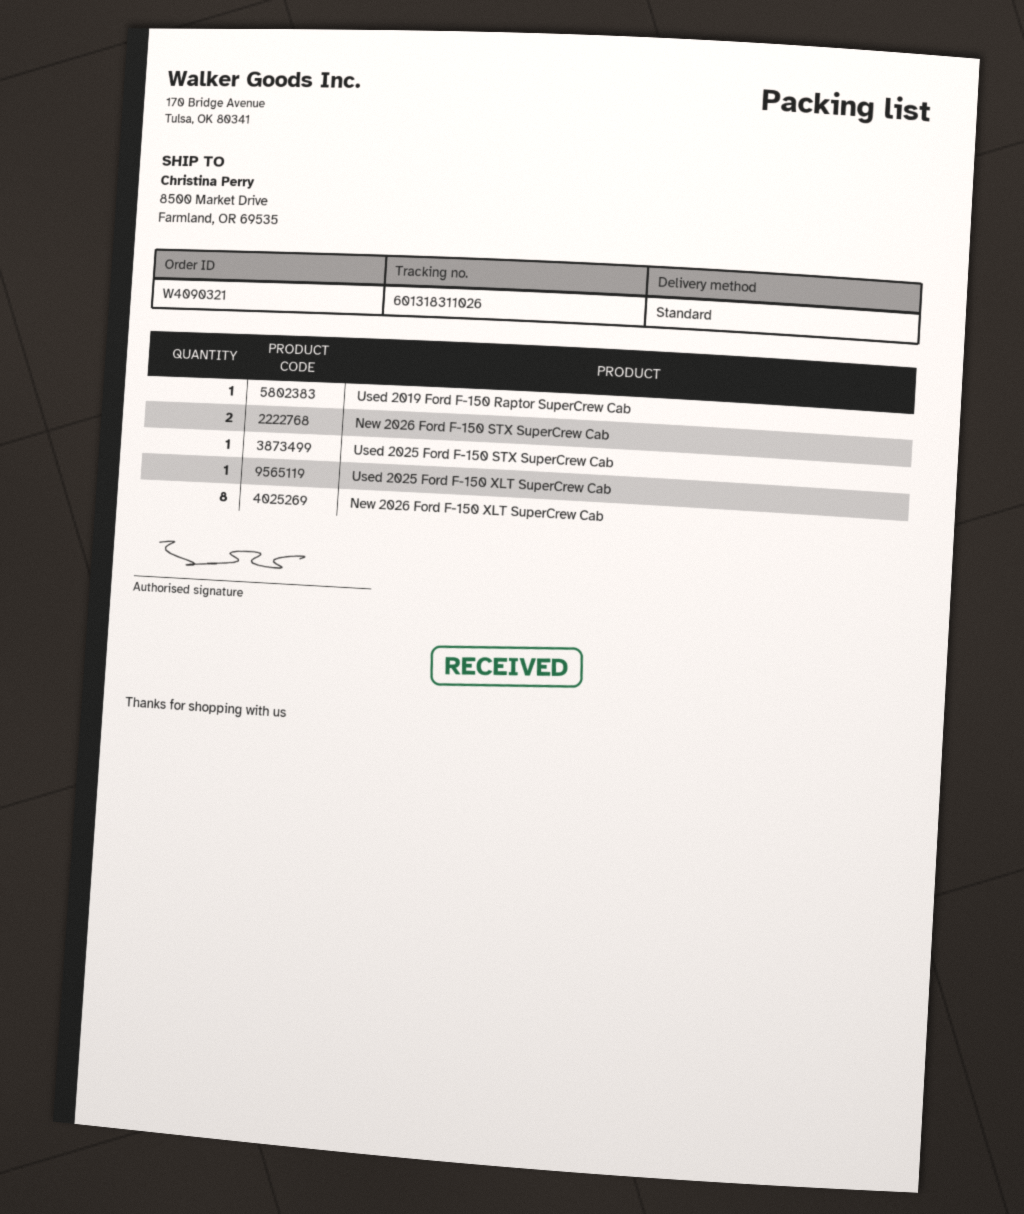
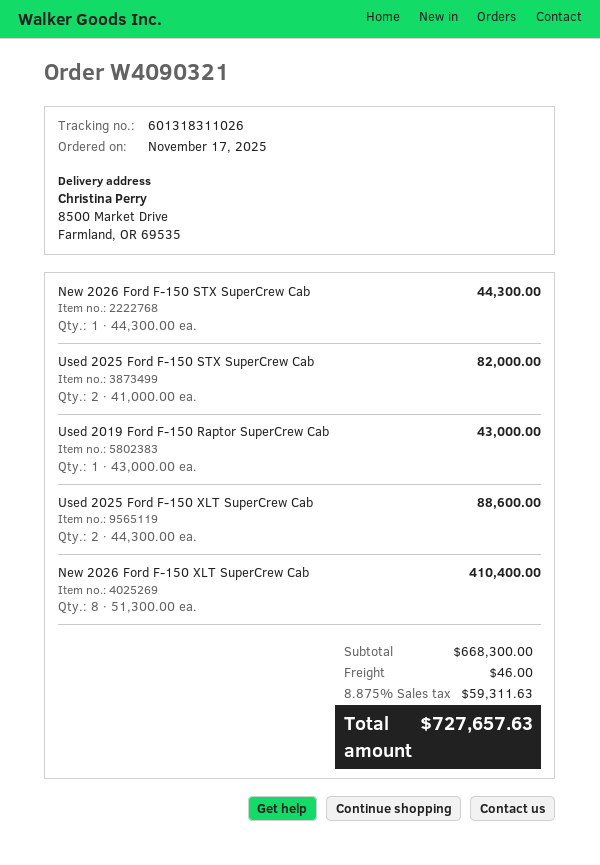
New 2026 Ford F-150 STX SuperCrew Cab: 2 -> 1
Used 2025 Ford F-150 STX SuperCrew Cab: 1 -> 2
Used 2025 Ford F-150 XLT SuperCrew Cab: 1 -> 2

